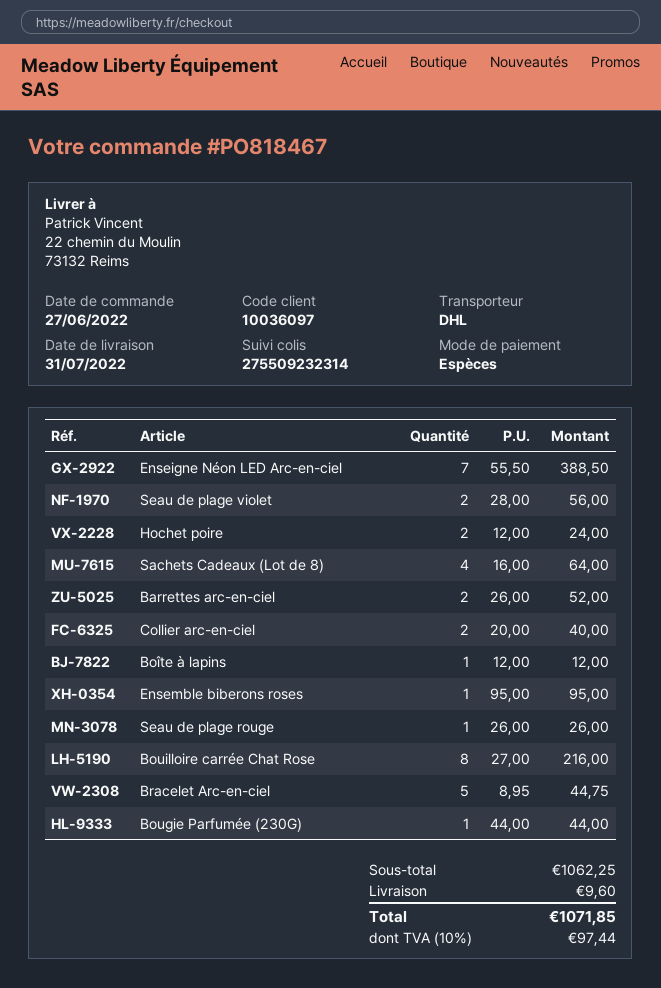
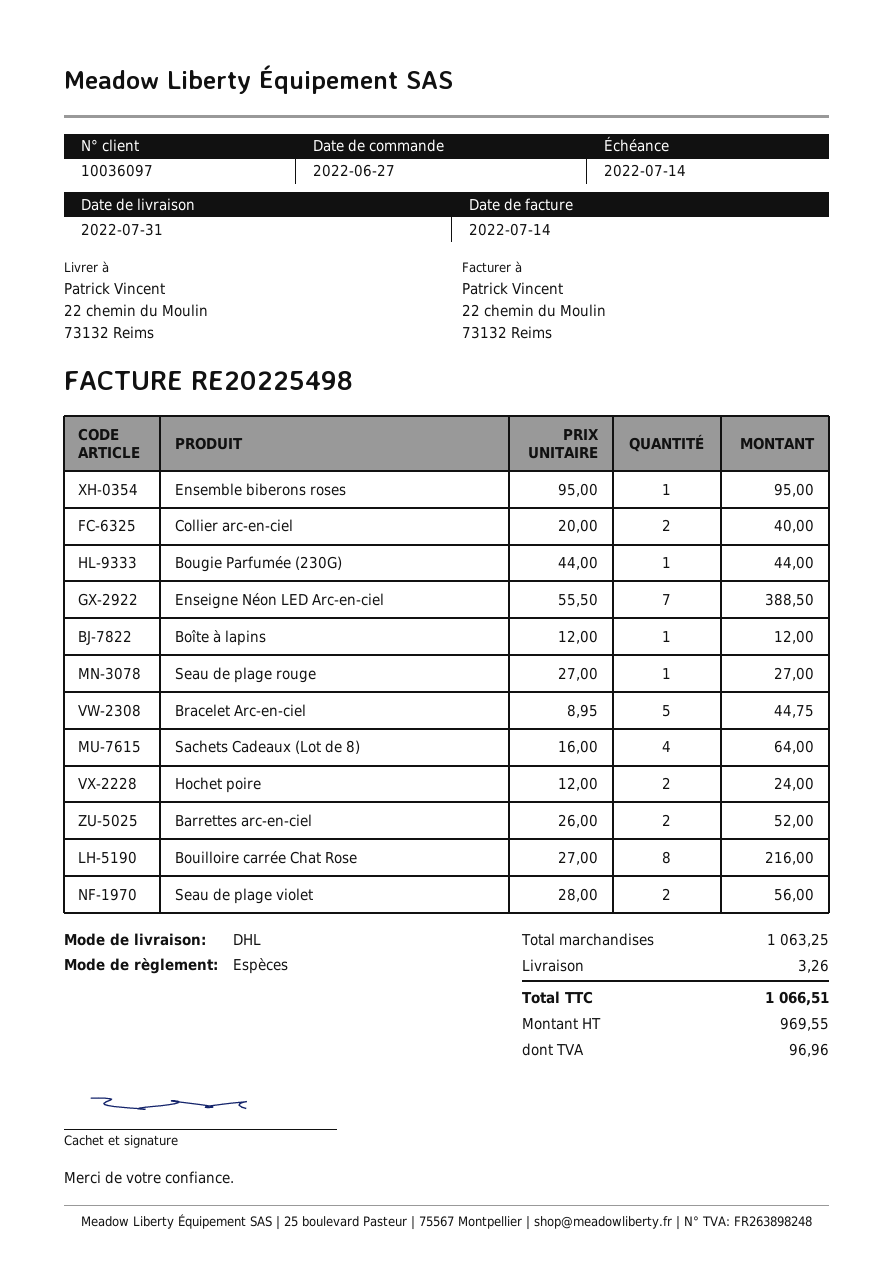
Seau de plage rouge: 1 x 26.00 = 26.00 -> 1 x 27.00 = 27.00
subtotal: 1062.25 -> 1063.25
shipping: 9.60 -> 3.26
tax: 97.44 -> 96.96
total: 1071.85 -> 1066.51

